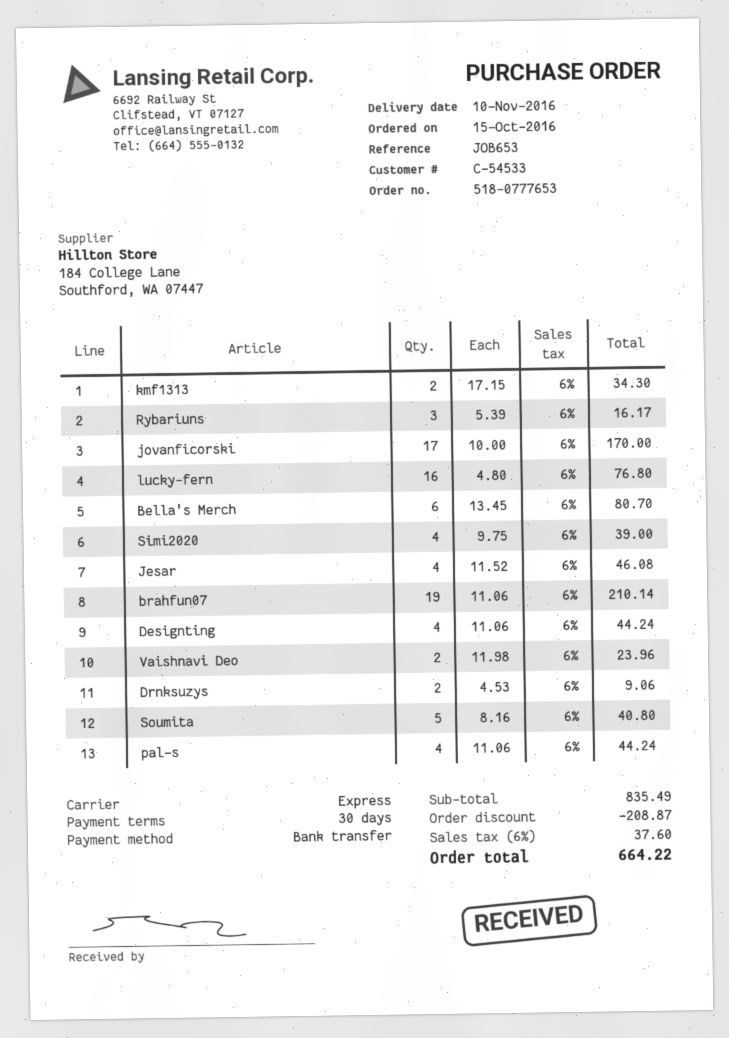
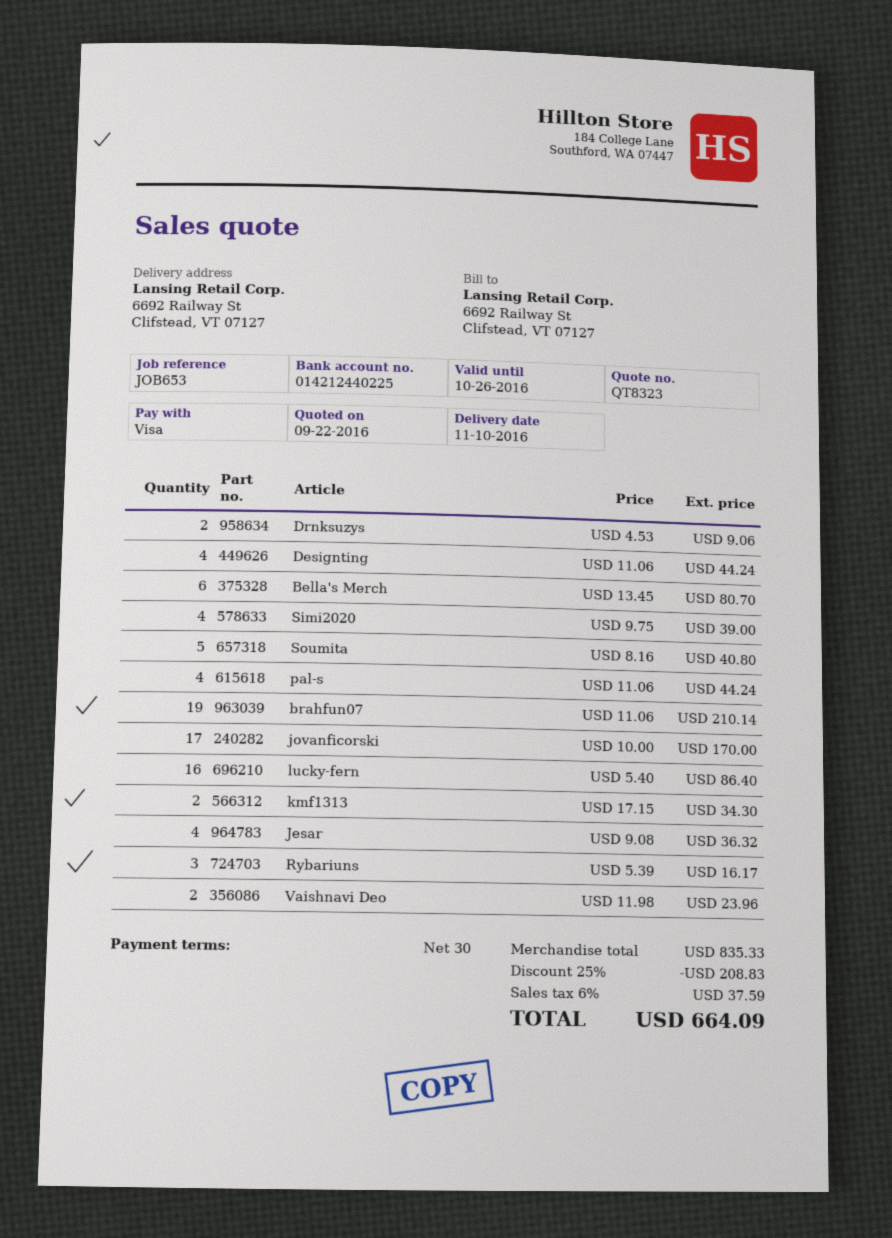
payment method: bank transfer -> Visa
lucky-fern: 16 x 4.80 = 76.80 -> 16 x 5.40 = 86.40
Jesar: 4 x 11.52 = 46.08 -> 4 x 9.08 = 36.32
subtotal: 835.49 -> 835.33
discount: 208.87 -> 208.83
tax: 6% = 37.60 -> 6% = 37.59
total: 664.22 -> 664.09

